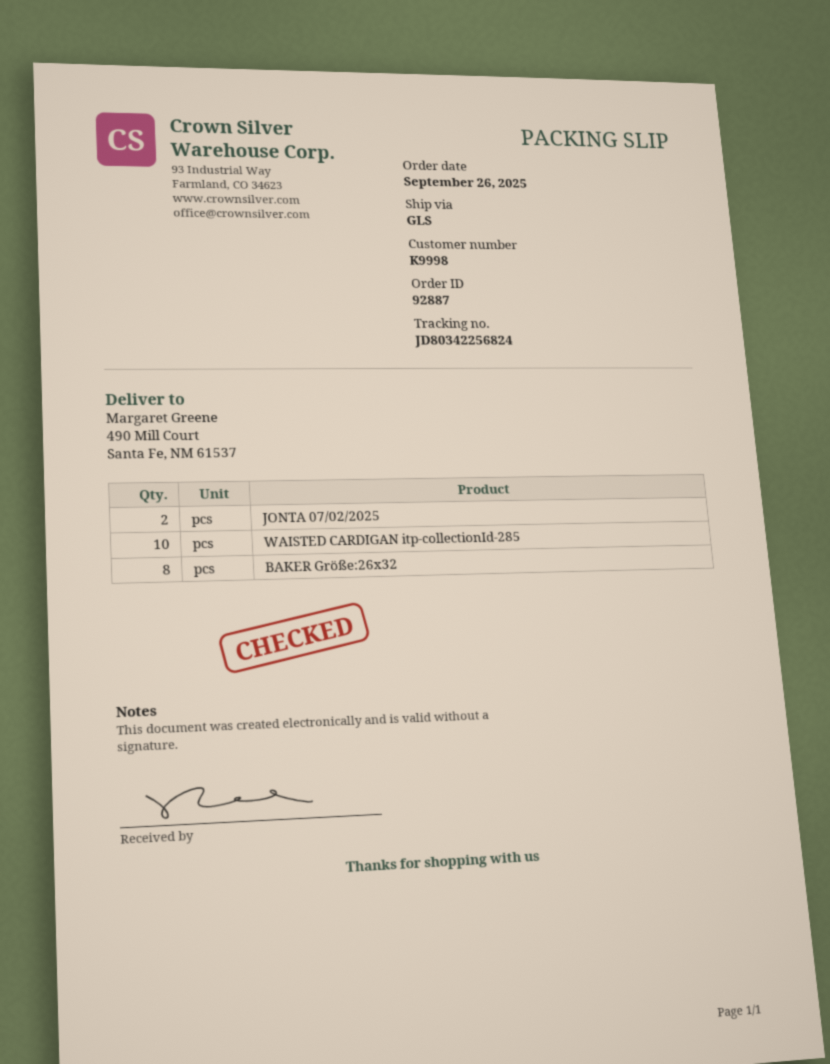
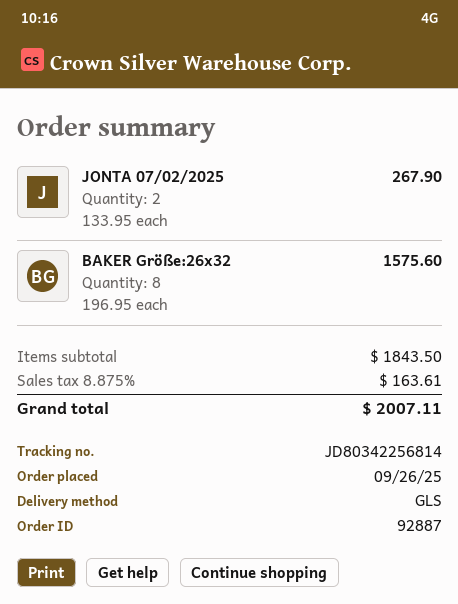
tracking number: JD80342256824 -> JD80342256814
WAISTED CARDIGAN itp-collectionId-285: 10 -> none

